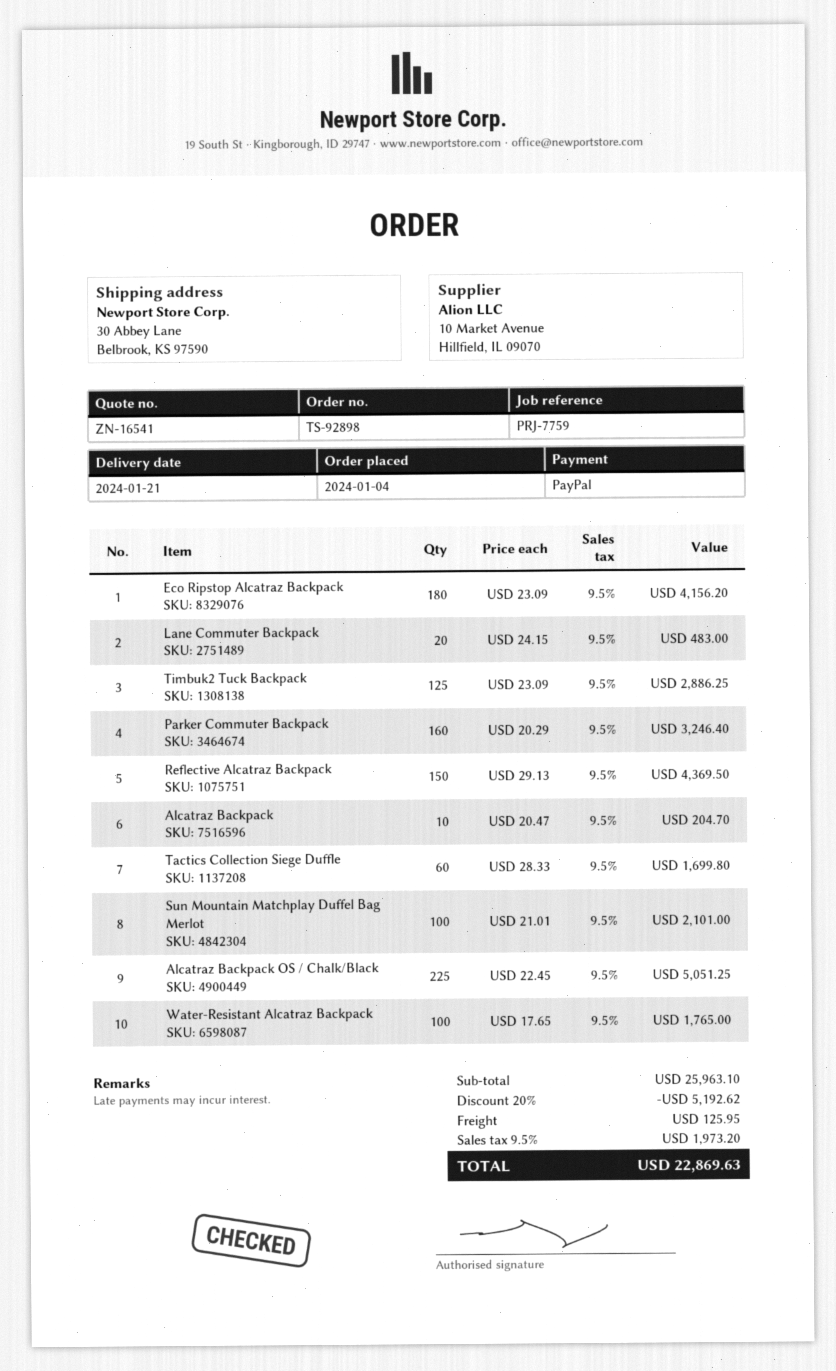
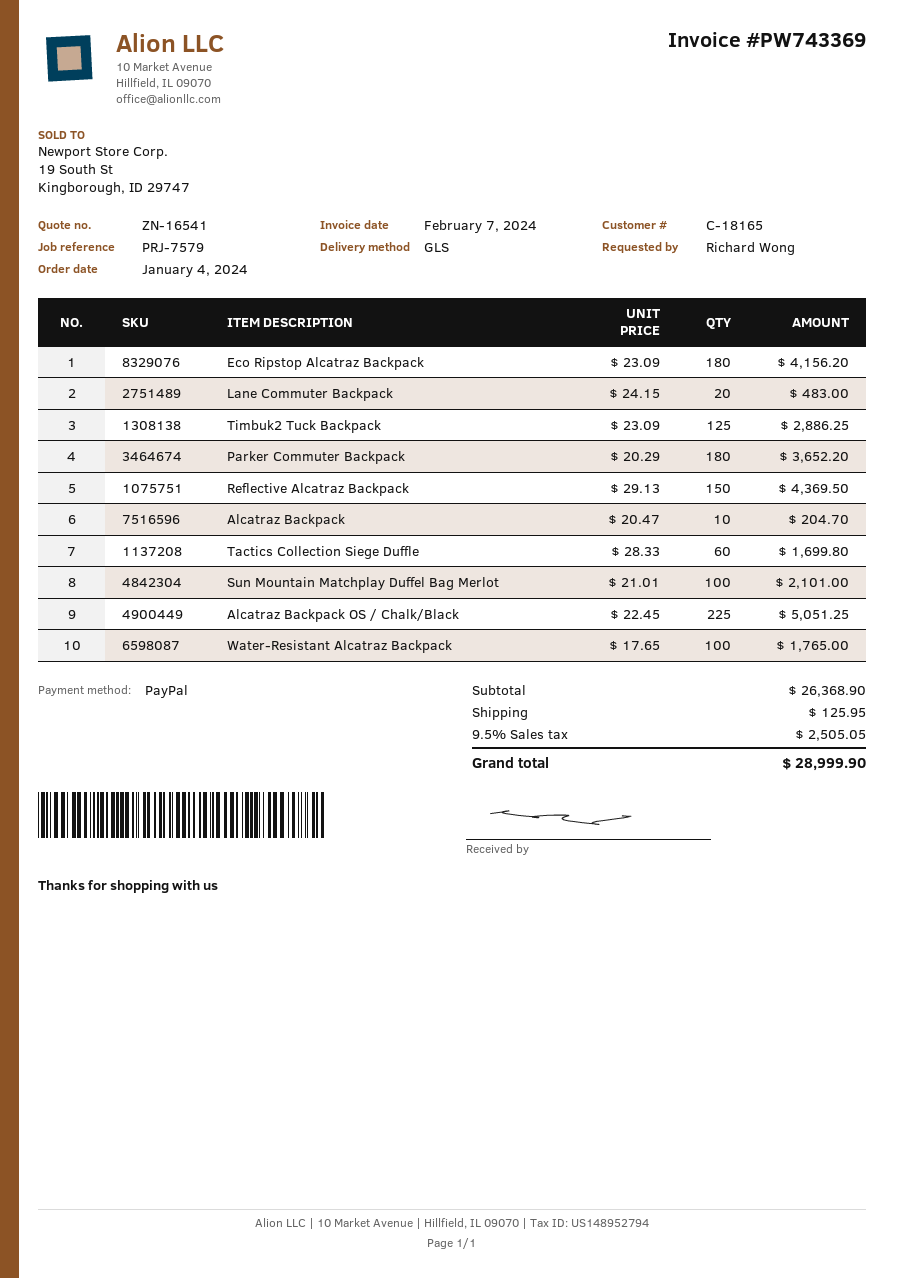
reference: PRJ-7759 -> PRJ-7579
Parker Commuter Backpack: 160 x 20.29 = 3246.40 -> 180 x 20.29 = 3652.20
subtotal: 25963.10 -> 26368.90
discount: 20% = 5192.62 -> none
tax: 9.5% = 1973.20 -> 9.5% = 2505.05
total: 22869.63 -> 28999.90

